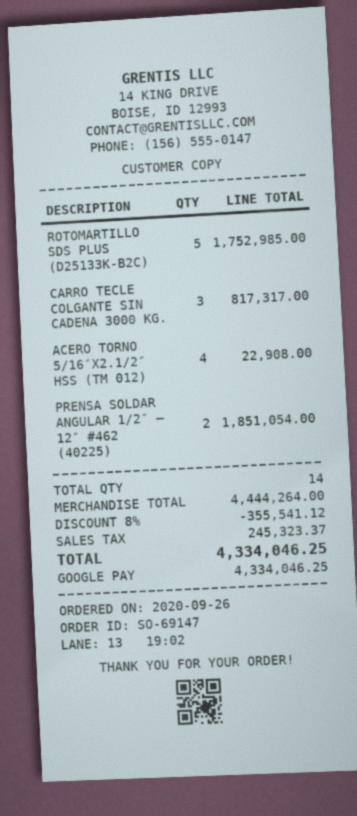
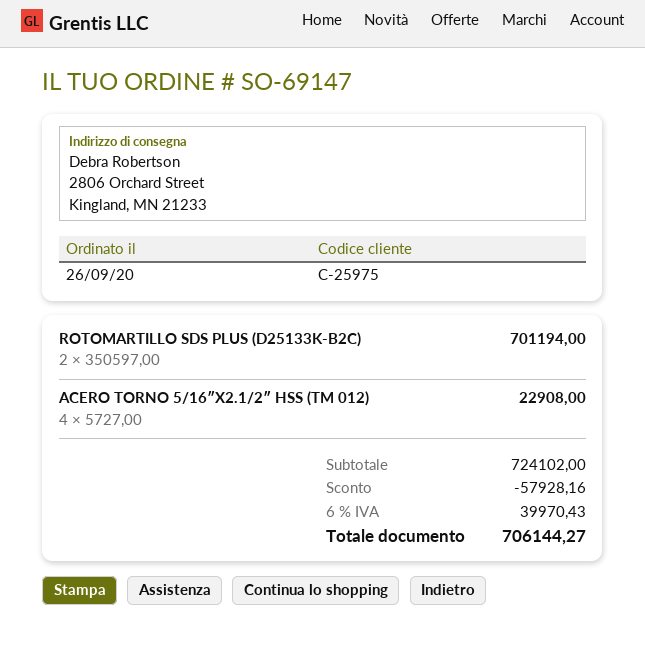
ROTOMARTILLO SDS PLUS (D25133K-B2C): 5 for 1752985.00 -> 2 for 701194.00
CARRO TECLE COLGANTE SIN CADENA 3000 KG.: 3 for 817317.00 -> none
PRENSA SOLDAR ANGULAR 1/2″ – 12″ #462 (40225): 2 for 1851054.00 -> none
subtotal: 4444264.00 -> 724102.00
discount: 355541.12 -> 57928.16
tax: 245323.37 -> 39970.43
total: 4334046.25 -> 706144.27

